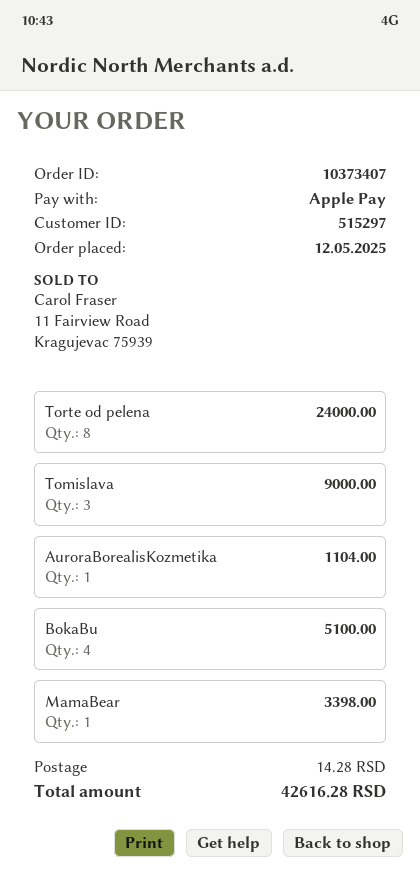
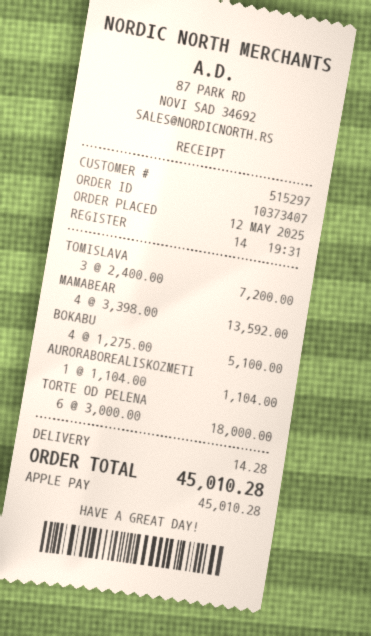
Torte od pelena: 8 for 24000.00 -> 6 for 18000.00
Tomislava: 3 for 9000.00 -> 3 for 7200.00
MamaBear: 1 for 3398.00 -> 4 for 13592.00
total: 42616.28 -> 45010.28

